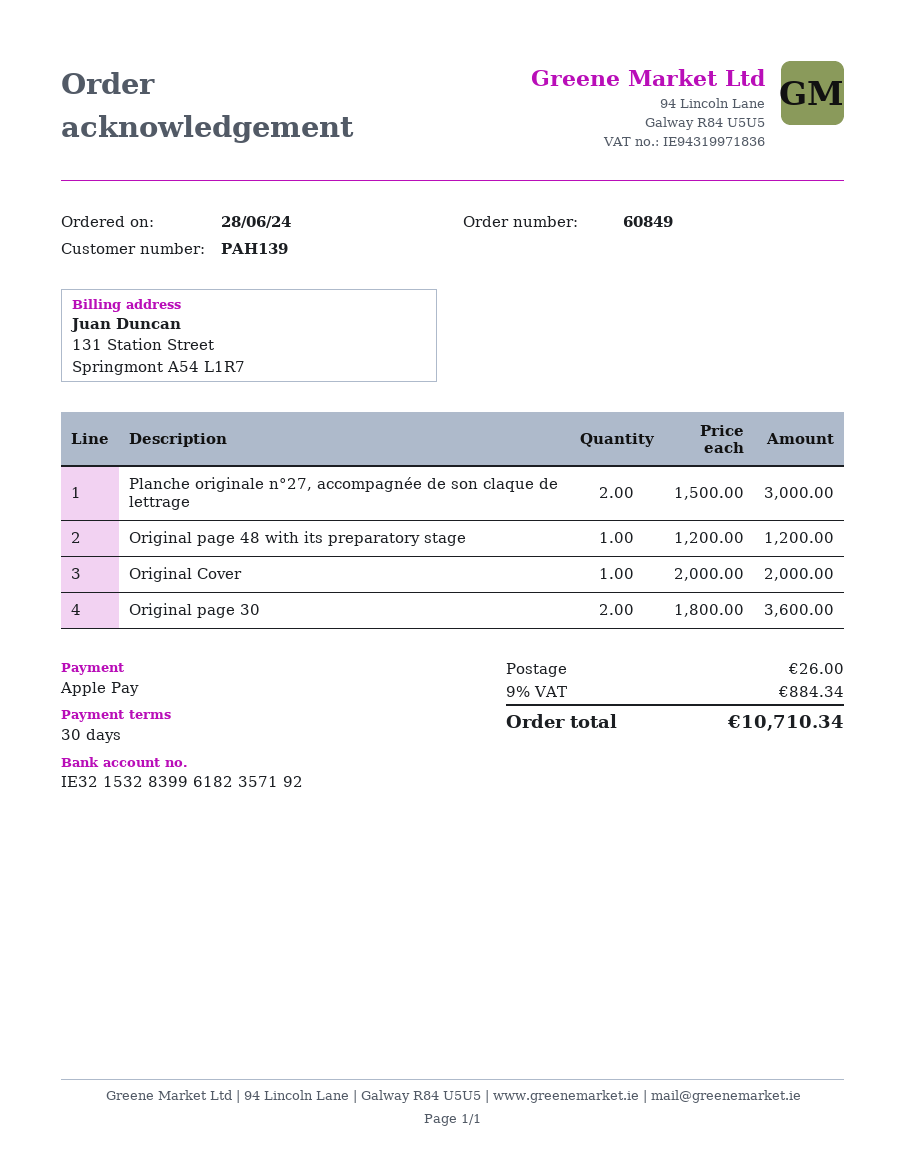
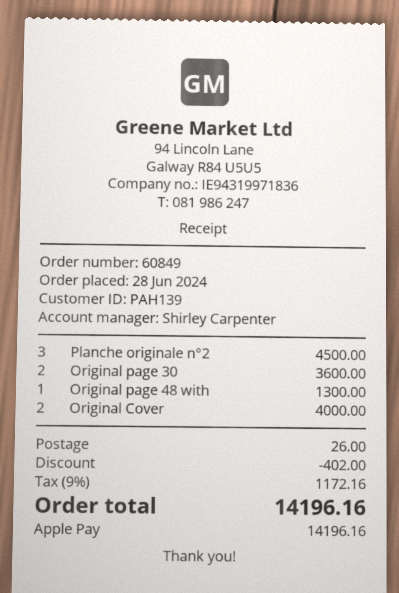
Planche originale n°27, accompagnée de son claque de lettrage: 2 for 3000.00 -> 3 for 4500.00
Original page 48 with its preparatory stage: 1 for 1200.00 -> 1 for 1300.00
Original Cover: 1 for 2000.00 -> 2 for 4000.00
discount: none -> 402.00
tax: 9% = 884.34 -> 9% = 1172.16
total: 10710.34 -> 14196.16

